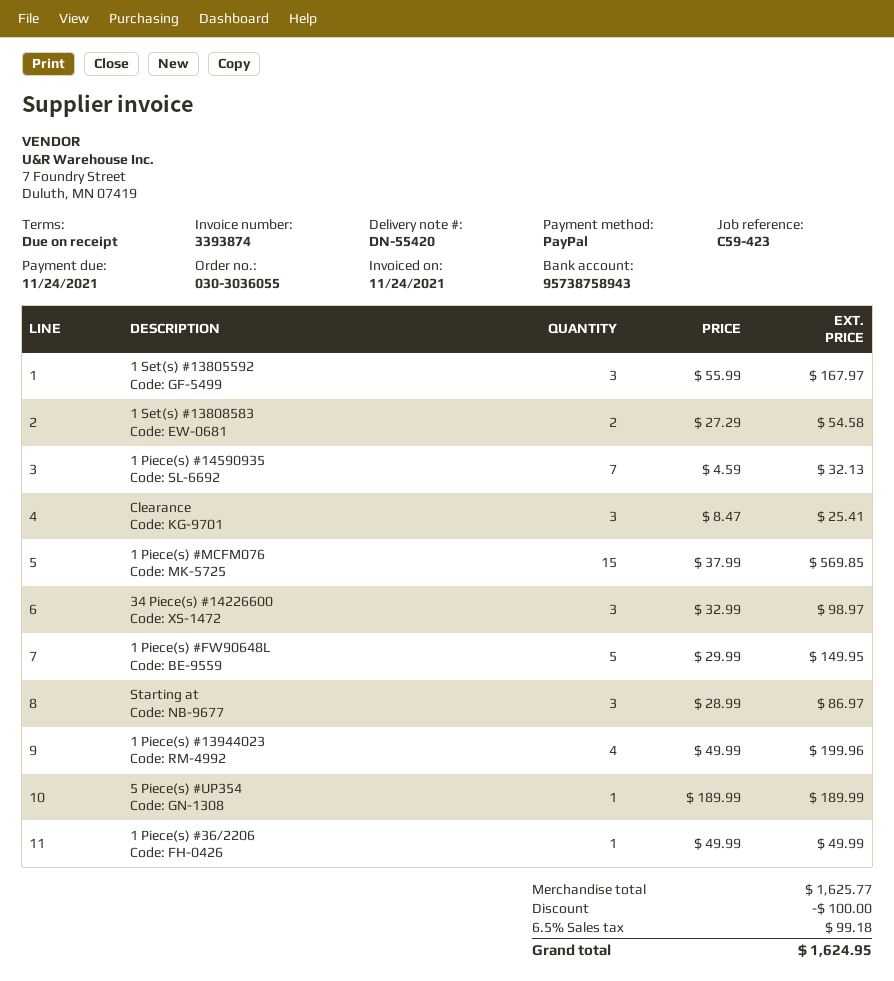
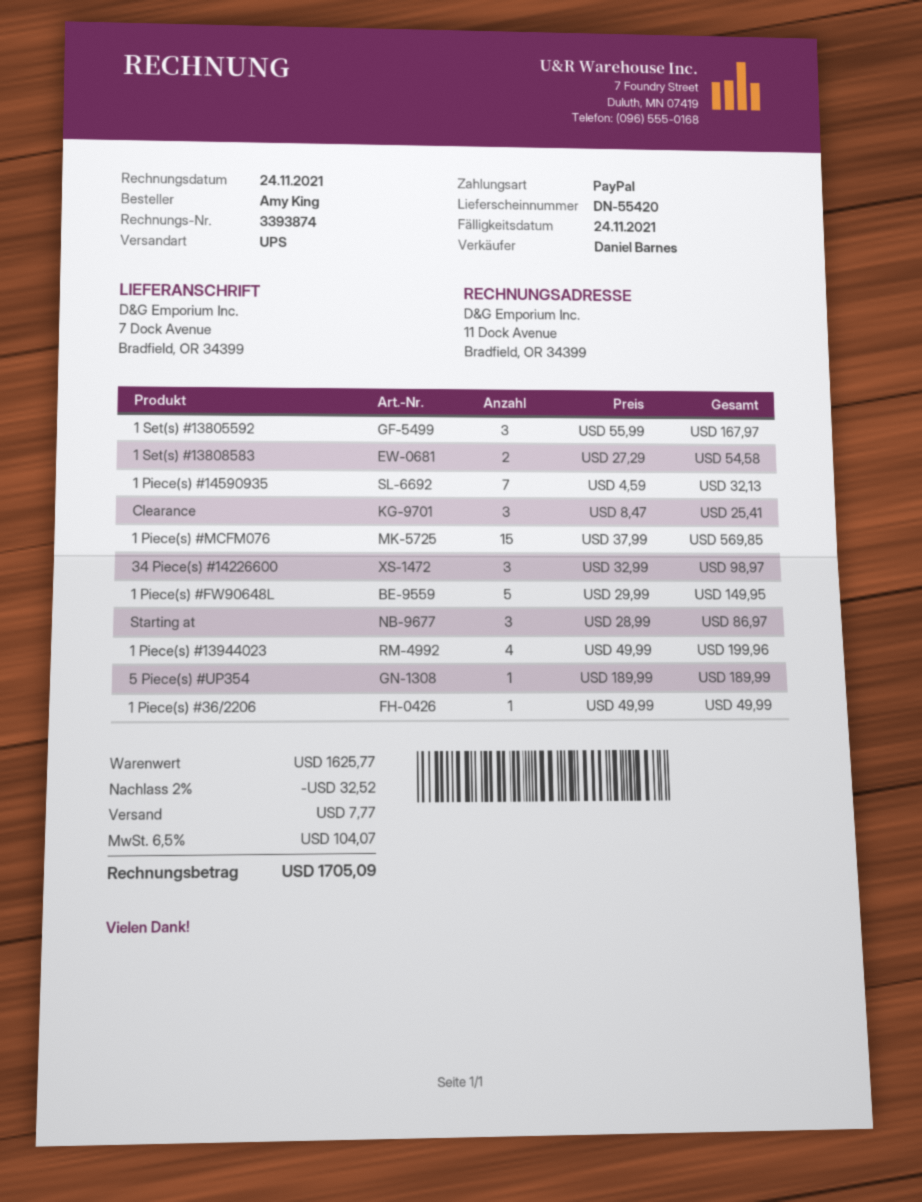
discount: 100.00 -> 32.52
shipping: none -> 7.77
tax: 6.5% = 99.18 -> 6.5% = 104.07
total: 1624.95 -> 1705.09

